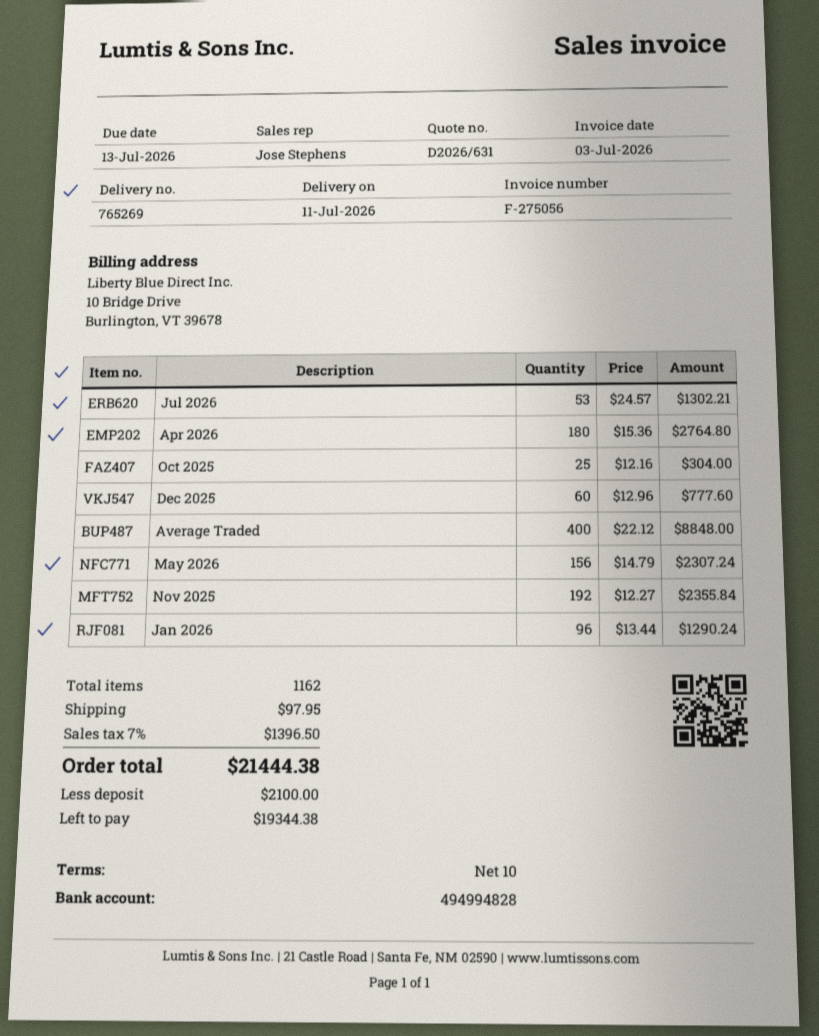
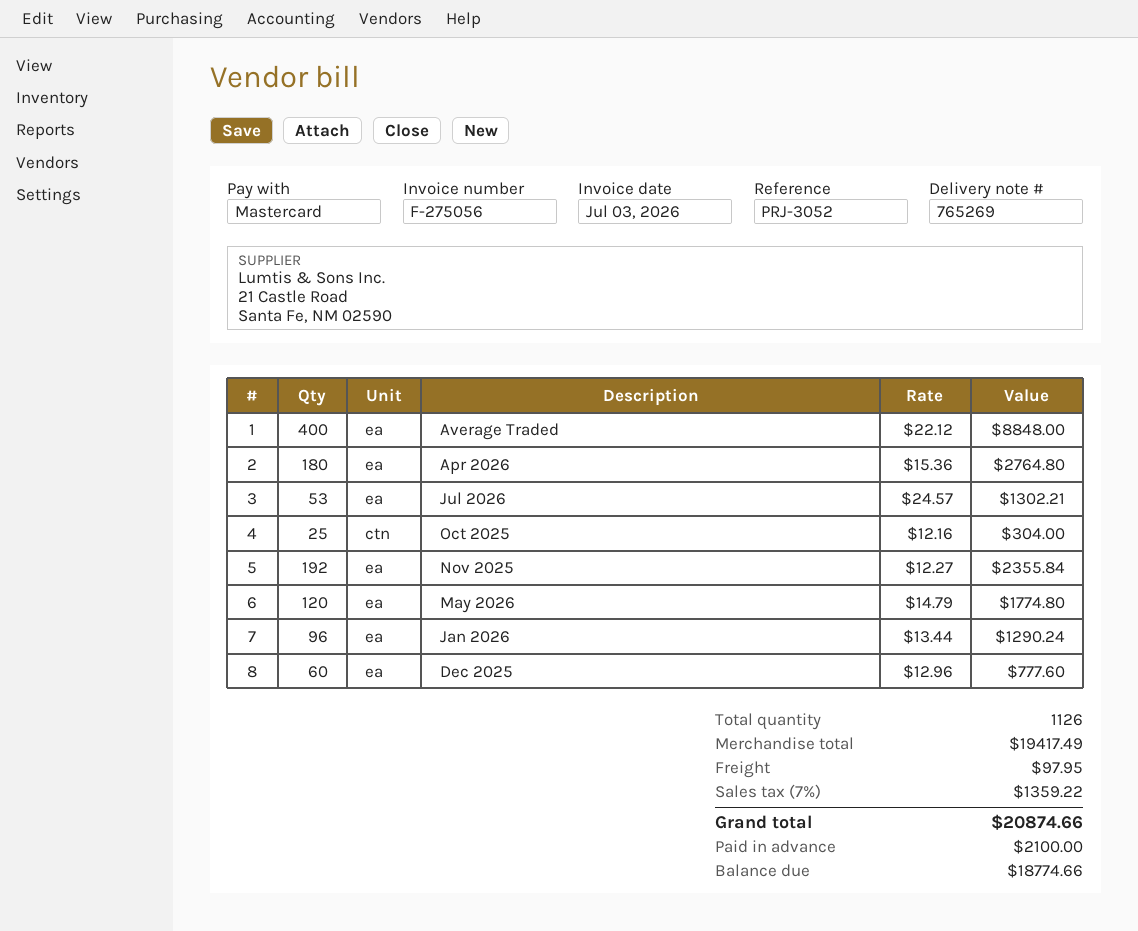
May 2026: 156 x 14.79 = 2307.24 -> 120 x 14.79 = 1774.80
total quantity: 1162 -> 1126
tax: 7% = 1396.50 -> 7% = 1359.22
total: 21444.38 -> 20874.66
balance: 19344.38 -> 18774.66

